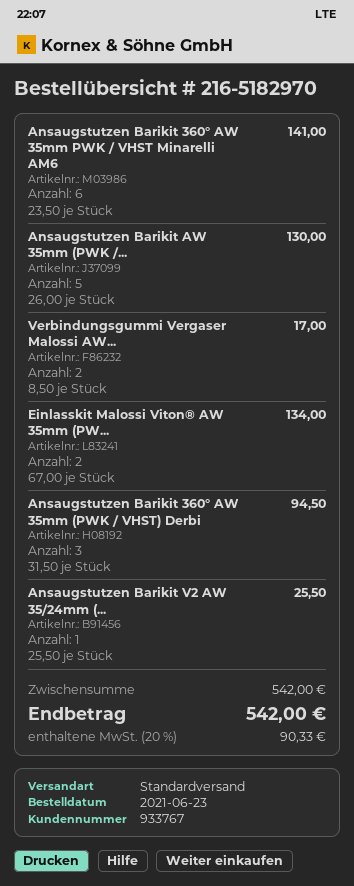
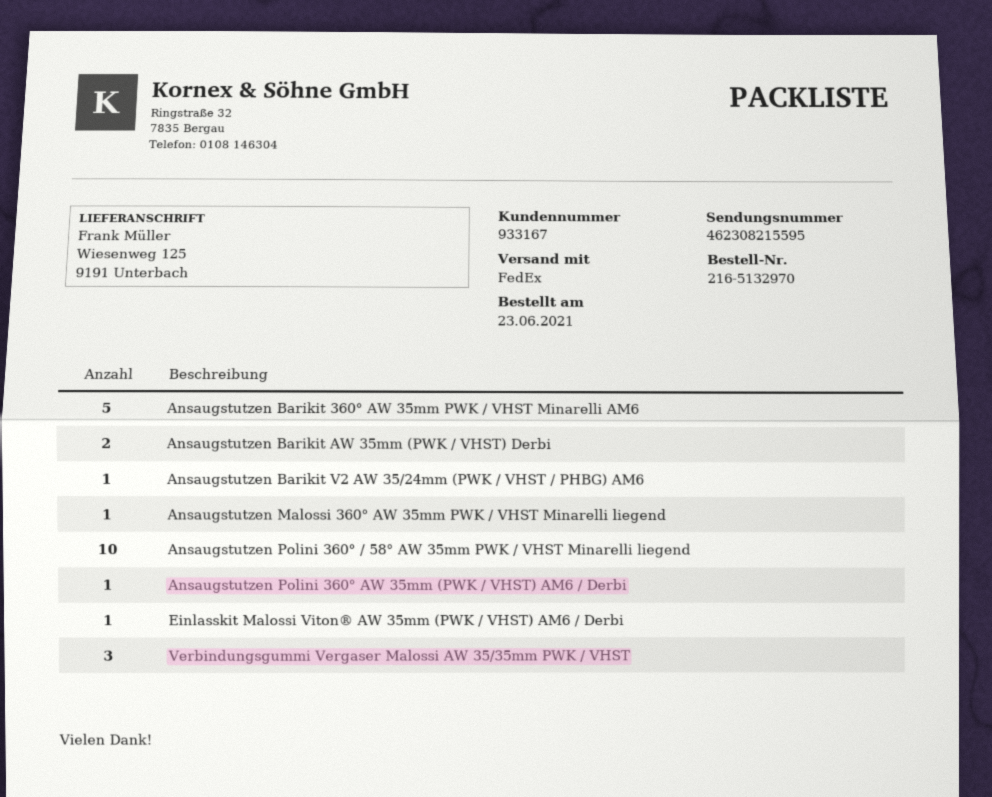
order number: 216-5182970 -> 216-5132970
customer number: 933767 -> 933167
shipping method: standard -> FedEx
Ansaugstutzen Barikit 360° AW 35mm PWK / VHST Minarelli AM6: 6 -> 5
Ansaugstutzen Barikit AW 35mm (PWK /...: 5 -> 2
Verbindungsgummi Vergaser Malossi AW...: 2 -> 3
Einlasskit Malossi Viton® AW 35mm (PW...: 2 -> 1
Ansaugstutzen Barikit 360° AW 35mm (PWK / VHST) Derbi: 3 -> none
Ansaugstutzen Malossi 360° AW 35mm PWK / VHST Minarelli liegend: none -> 1
Ansaugstutzen Polini 360° / 58° AW 35mm PWK / VHST Minarelli liegend: none -> 10
Ansaugstutzen Polini 360° AW 35mm (PWK / VHST) AM6 / Derbi: none -> 1

